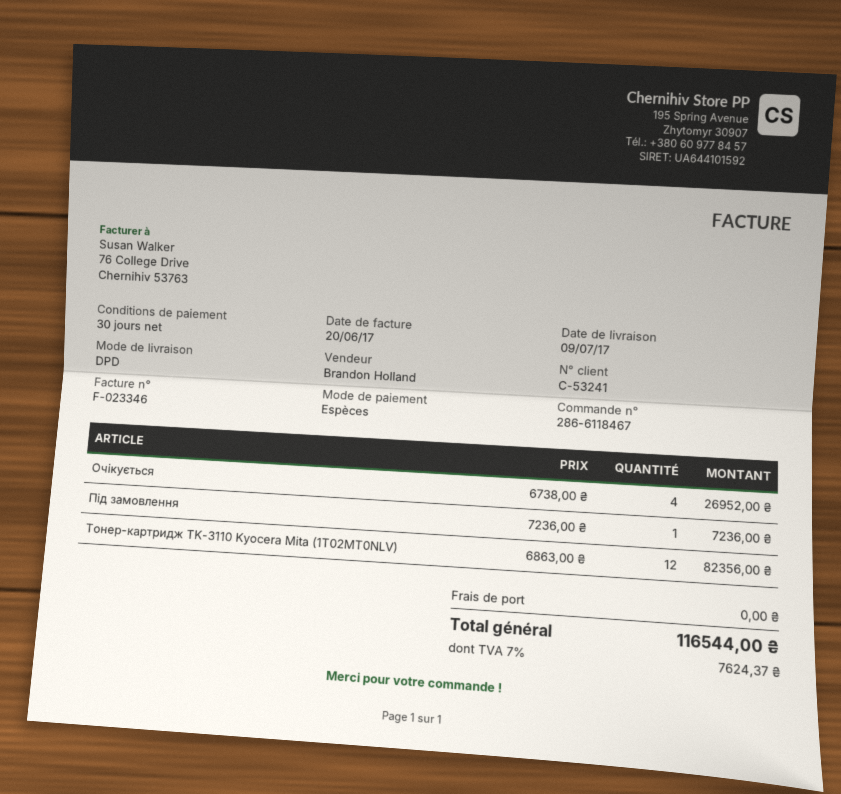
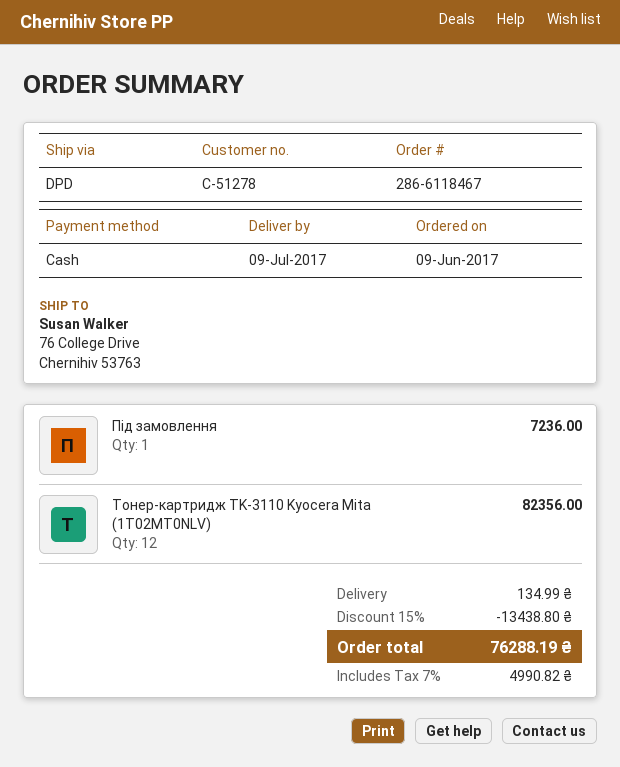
customer number: C-53241 -> C-51278
Очікується: 4 for 26952.00 -> none
discount: none -> 15% = 13438.80
shipping: 0.00 -> 134.99
tax: 7% = 7624.37 -> 7% = 4990.82
total: 116544.00 -> 76288.19

